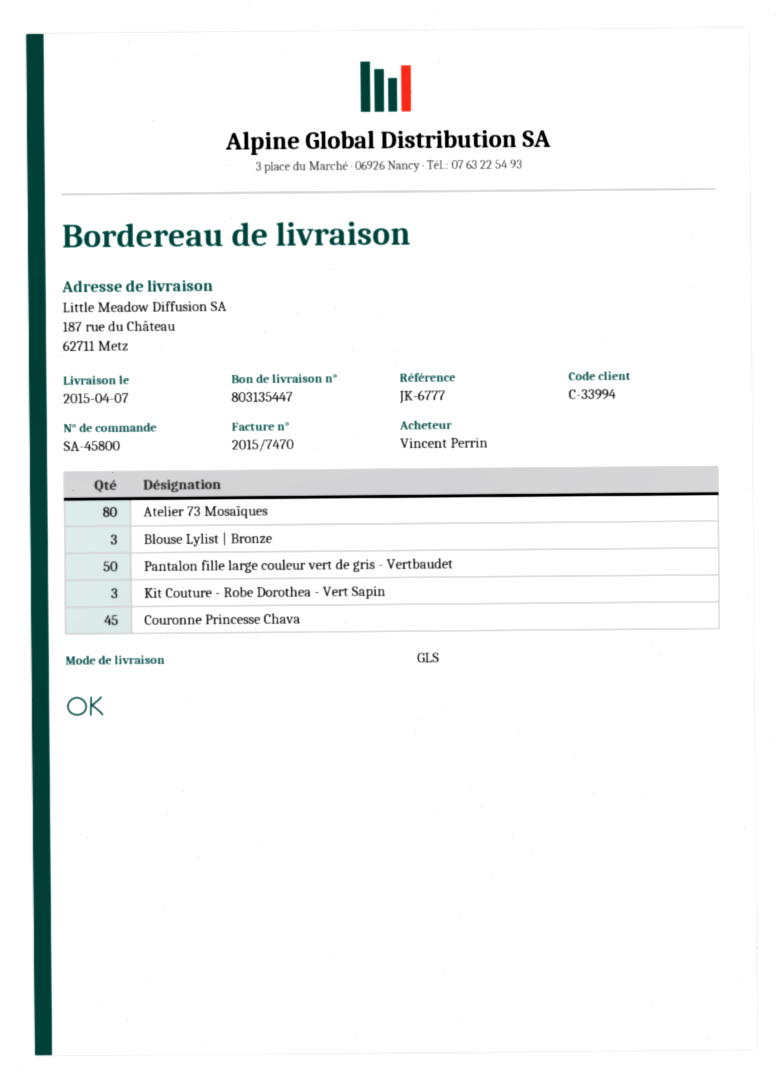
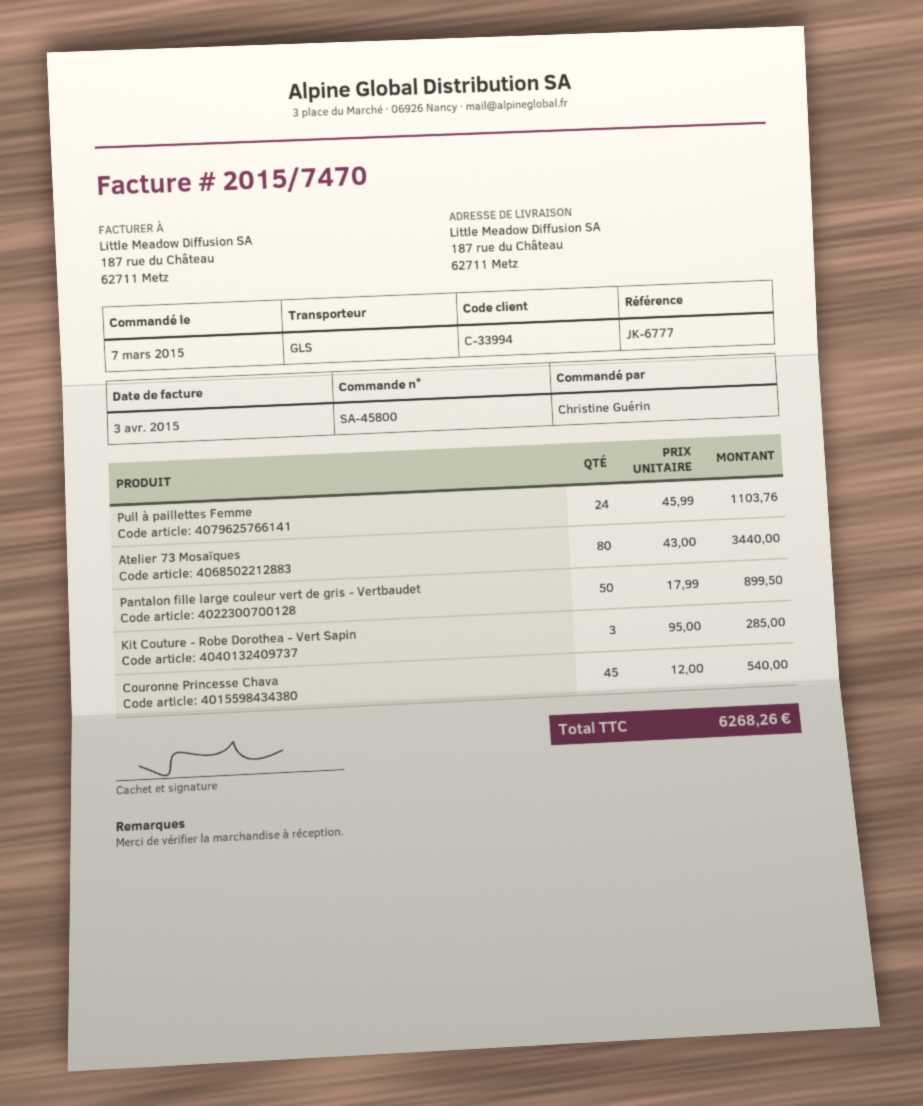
ordered by: Vincent Perrin -> Christine Guérin
Blouse Lylist | Bronze: 3 -> none
Pull à paillettes Femme: none -> 24

